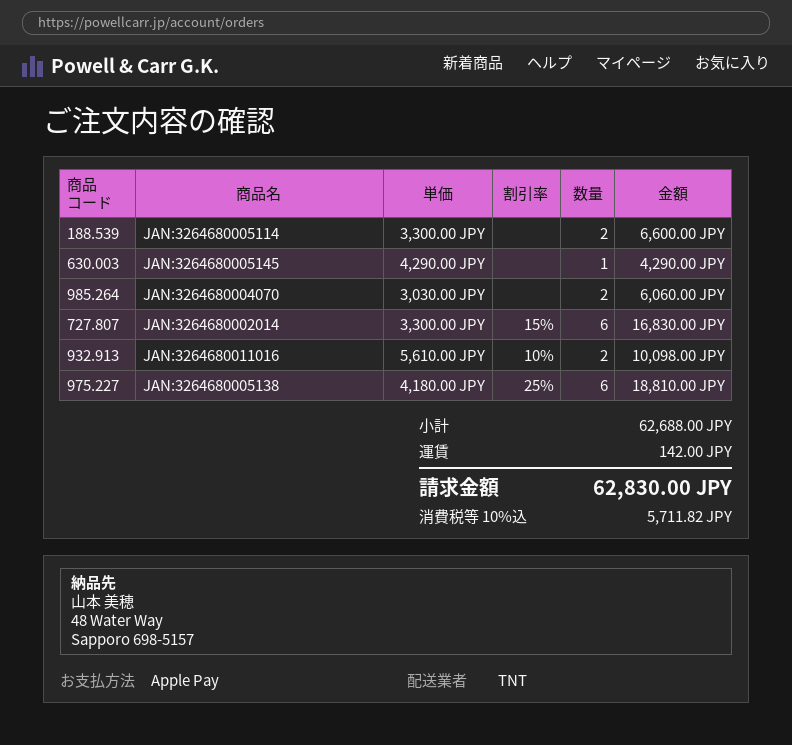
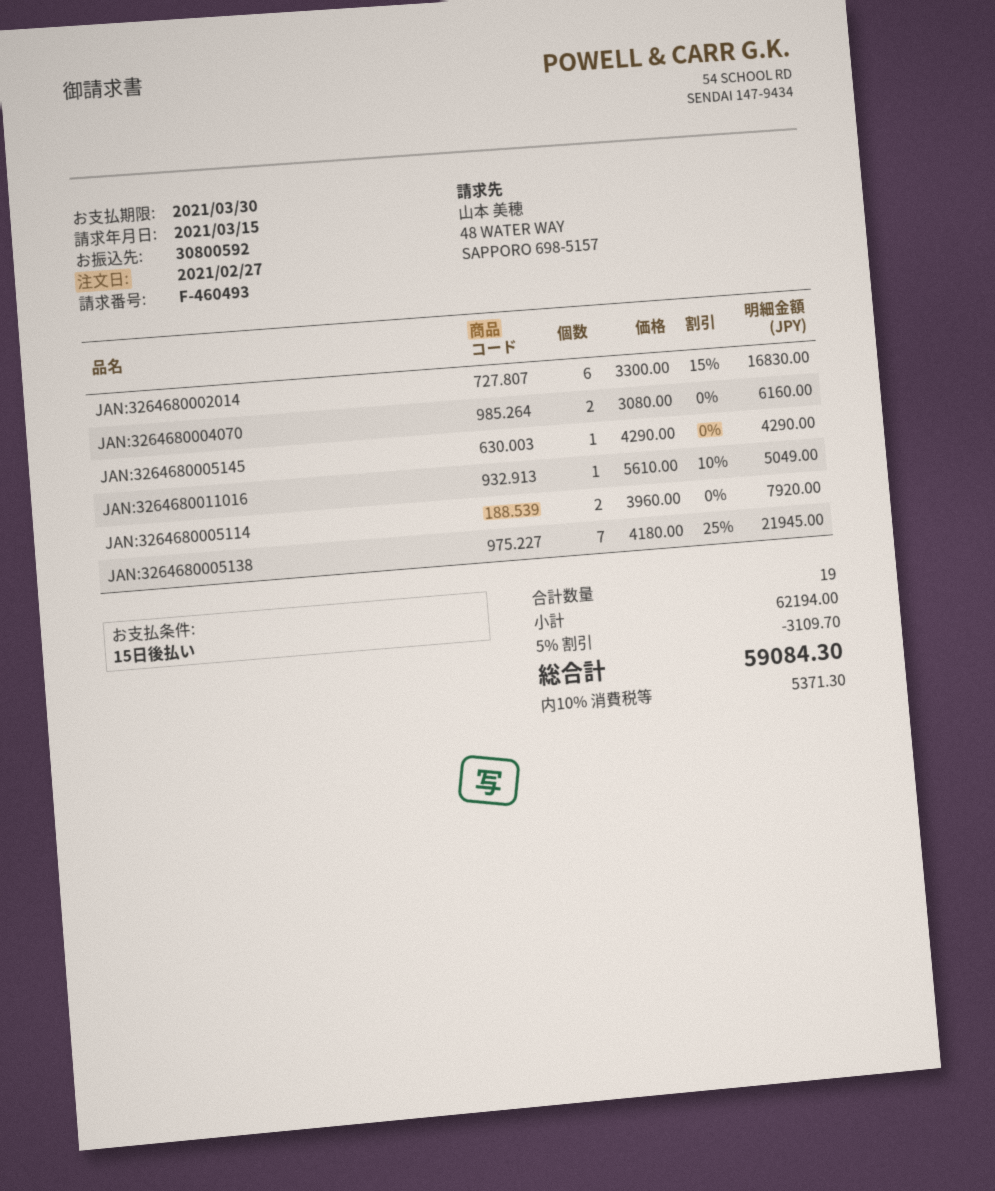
JAN:3264680005114: 2 x 3300.00 = 6600.00 -> 2 x 3960.00 = 7920.00
JAN:3264680004070: 2 x 3030.00 = 6060.00 -> 2 x 3080.00 = 6160.00
JAN:3264680011016: 2 x 5610.00 - 10% = 10098.00 -> 1 x 5610.00 - 10% = 5049.00
JAN:3264680005138: 6 x 4180.00 - 25% = 18810.00 -> 7 x 4180.00 - 25% = 21945.00
subtotal: 62688.00 -> 62194.00
discount: none -> 5% = 3109.70
shipping: 142.00 -> none
tax: 10% = 5711.82 -> 10% = 5371.30
total: 62830.00 -> 59084.30

